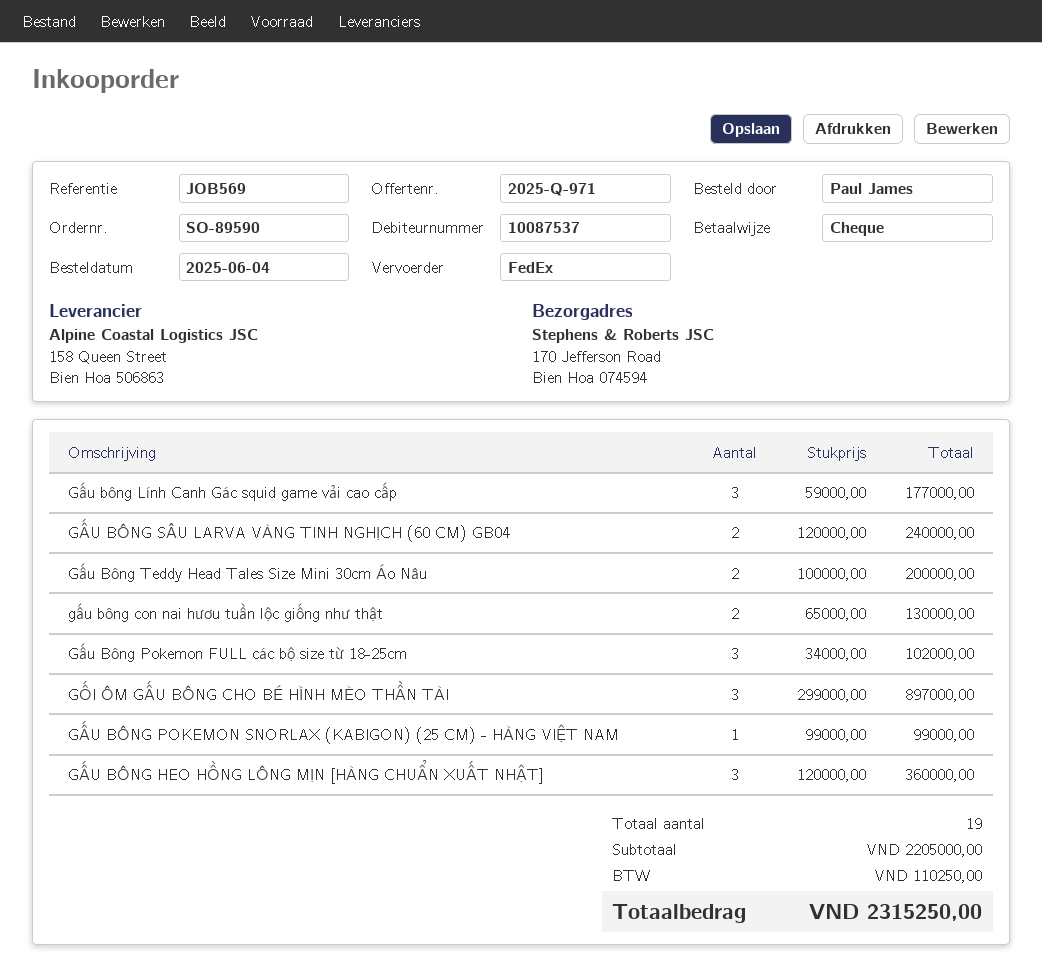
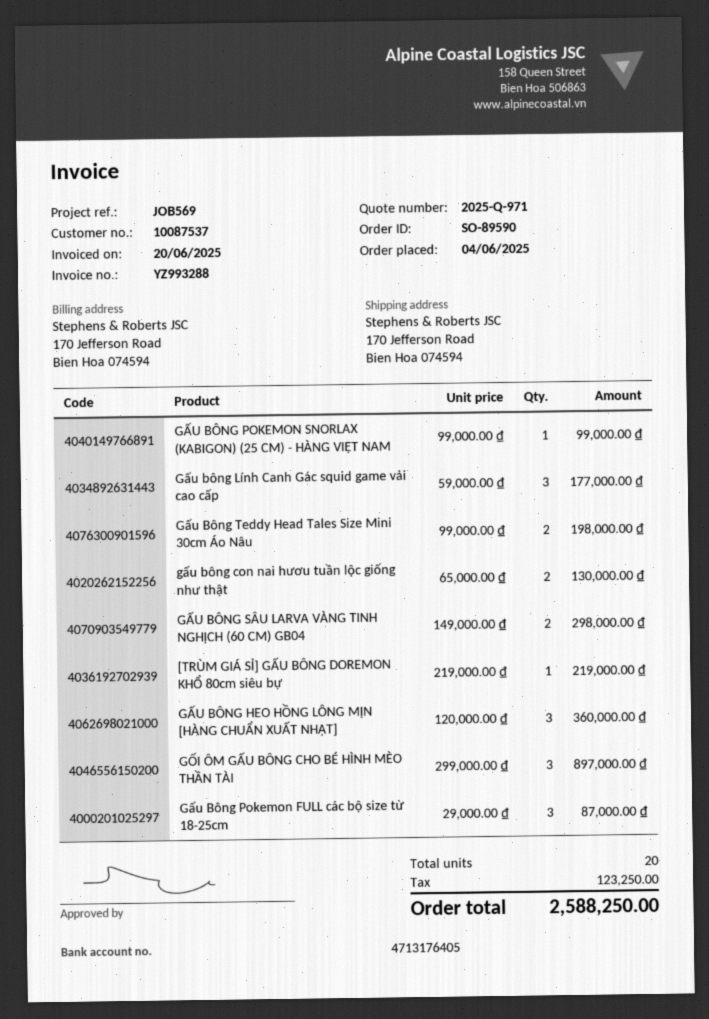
GẤU BÔNG SÂU LARVA VÀNG TINH NGHỊCH (60 CM) GB04: 2 x 120000.00 = 240000.00 -> 2 x 149000.00 = 298000.00
Gấu Bông Teddy Head Tales Size Mini 30cm Áo Nâu: 2 x 100000.00 = 200000.00 -> 2 x 99000.00 = 198000.00
Gấu Bông Pokemon FULL các bộ size từ 18-25cm: 3 x 34000.00 = 102000.00 -> 3 x 29000.00 = 87000.00
[TRÙM GIÁ SỈ] GẤU BÔNG DOREMON KHỔ 80cm siêu bự: none -> 1 x 219000.00 = 219000.00
total quantity: 19 -> 20
tax: 110250.00 -> 123250.00
total: 2315250.00 -> 2588250.00

